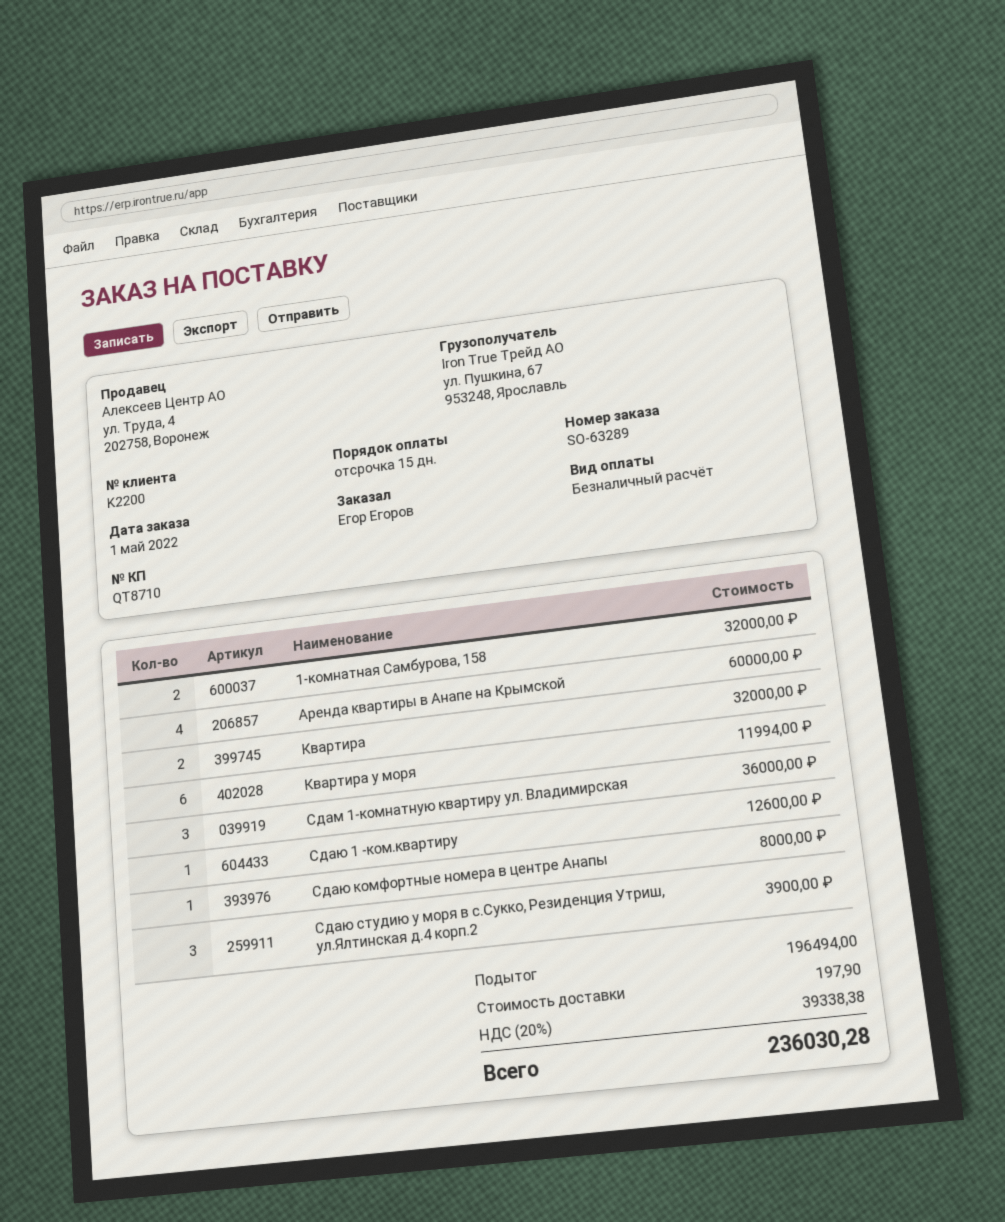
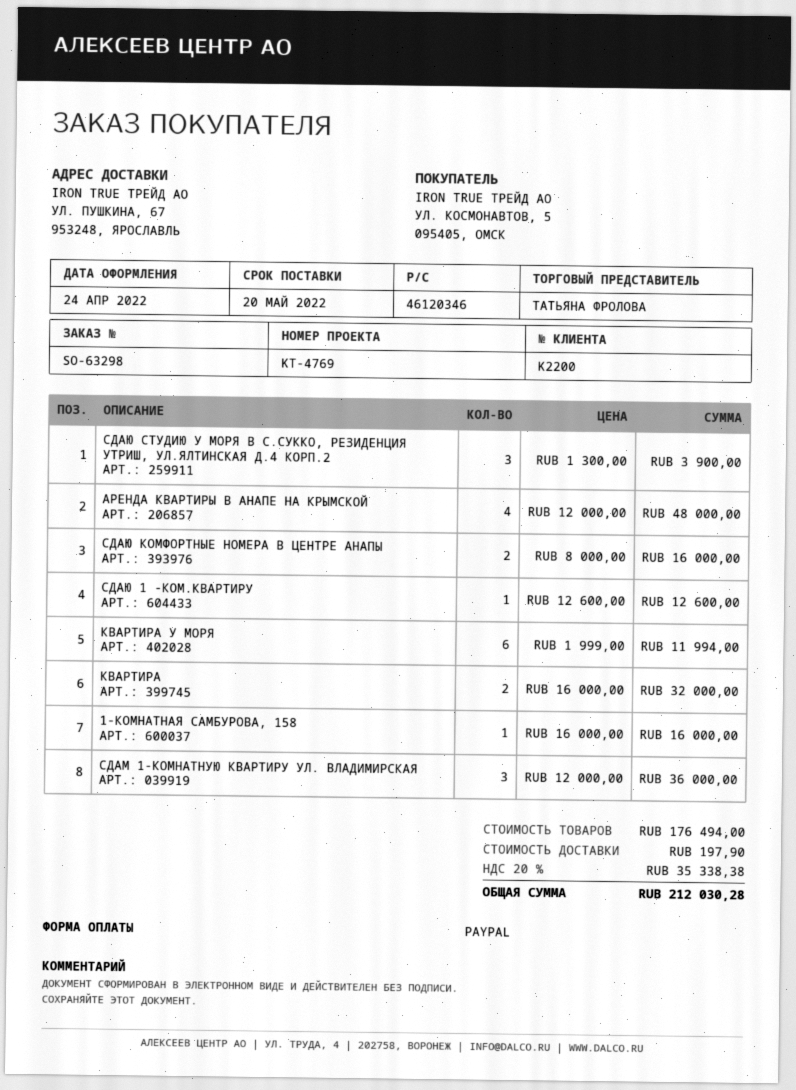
order number: SO-63289 -> SO-63298
order date: 2022-05-01 -> 2022-04-24
payment method: bank transfer -> PayPal
1-комнатная Самбурова, 158: 2 for 32000.00 -> 1 for 16000.00
Аренда квартиры в Анапе на Крымской: 4 for 60000.00 -> 4 for 48000.00
Сдаю комфортные номера в центре Анапы: 1 for 8000.00 -> 2 for 16000.00
subtotal: 196494.00 -> 176494.00
tax: 20% = 39338.38 -> 20% = 35338.38
total: 236030.28 -> 212030.28

